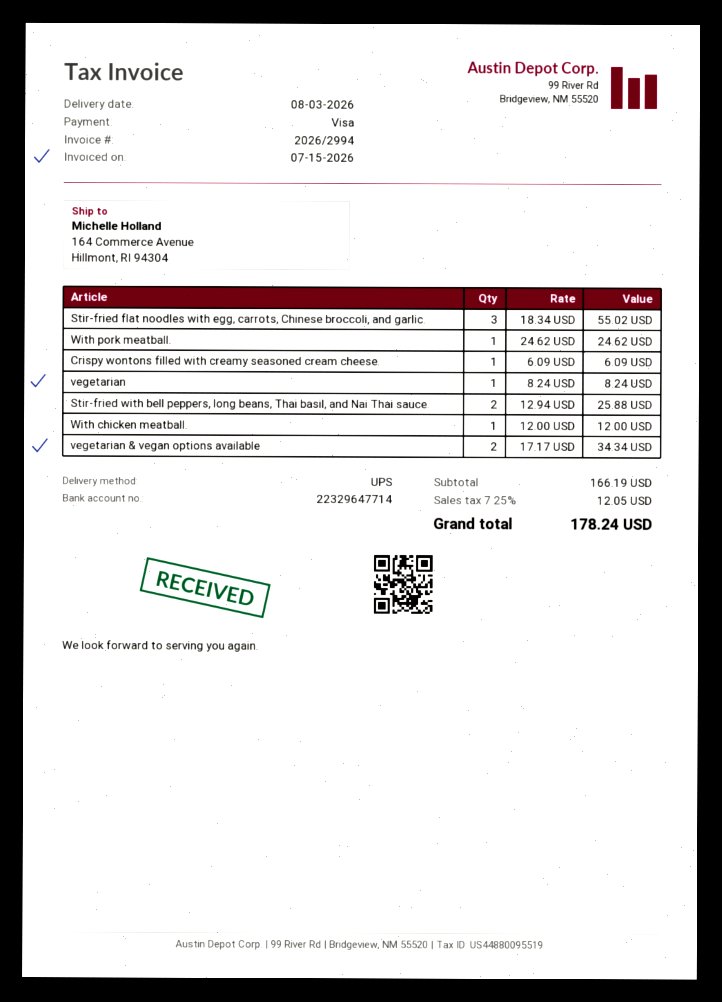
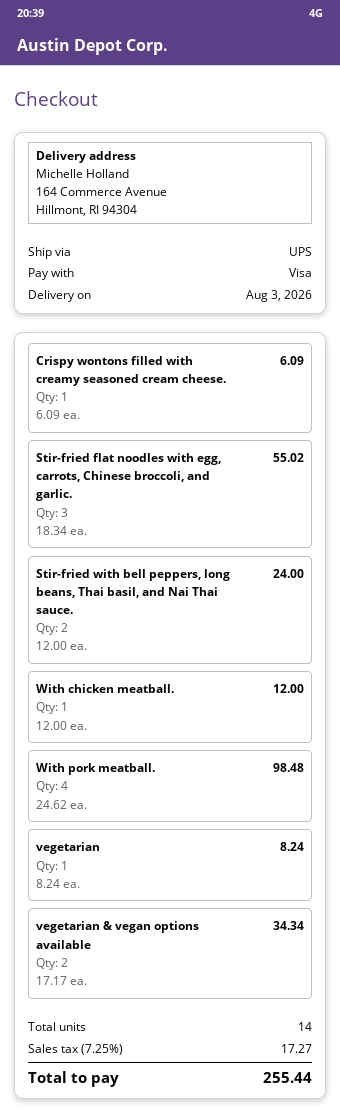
With pork meatball.: 1 x 24.62 = 24.62 -> 4 x 24.62 = 98.48
Stir-fried with bell peppers, long beans, Thai basil, and Nai Thai sauce.: 2 x 12.94 = 25.88 -> 2 x 12.00 = 24.00
tax: 7.25% = 12.05 -> 7.25% = 17.27
total: 178.24 -> 255.44

